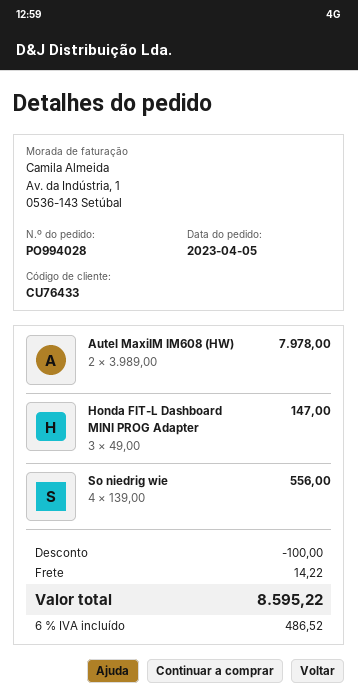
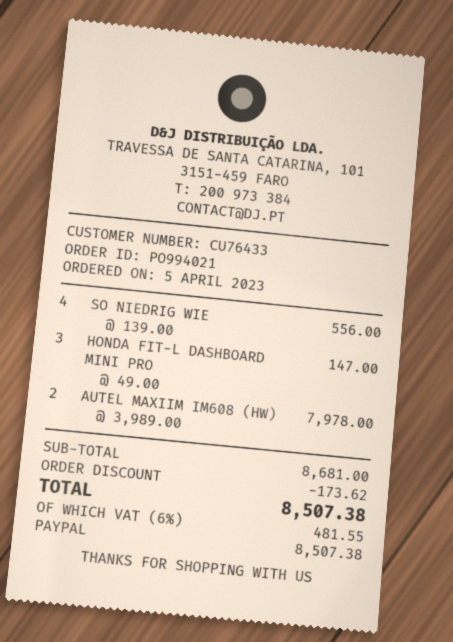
order number: PO994028 -> PO994021
discount: 100.00 -> 173.62
shipping: 14.22 -> none
tax: 6% = 486.52 -> 6% = 481.55
total: 8595.22 -> 8507.38

